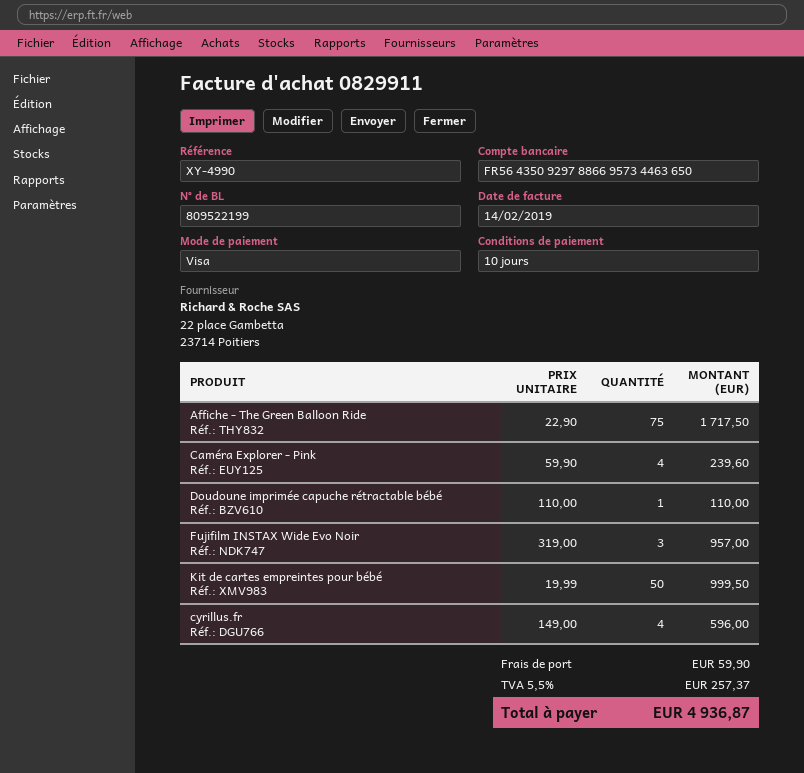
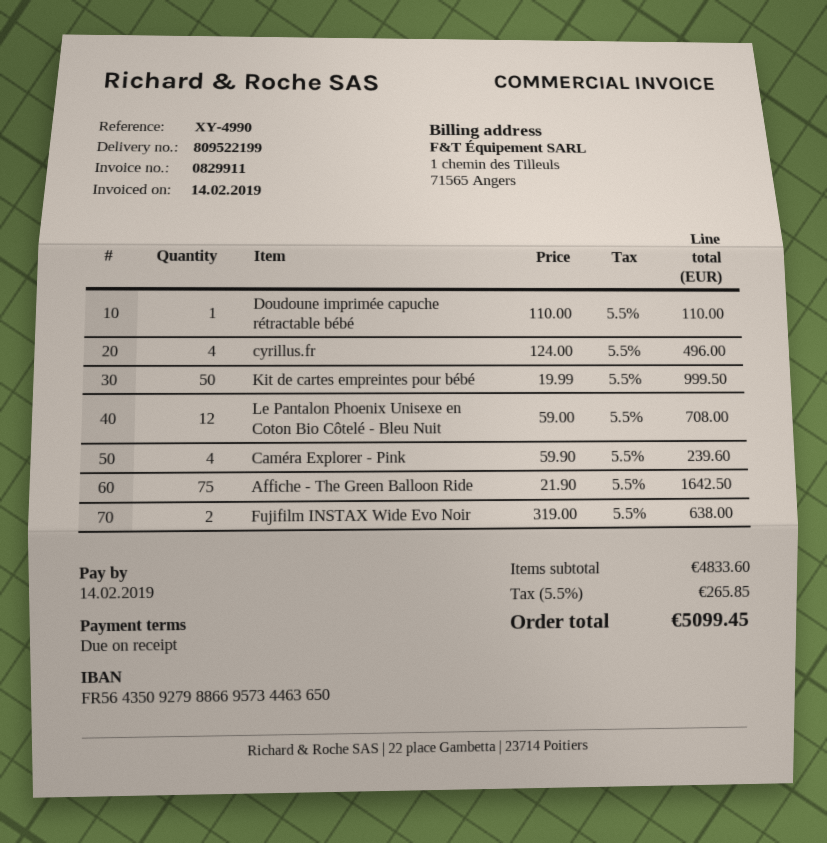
payment terms: 10 days -> on receipt
bank account: FR5643509297886695734463650 -> FR5643509279886695734463650
Affiche - The Green Balloon Ride: 75 x 22.90 = 1717.50 -> 75 x 21.90 = 1642.50
Fujifilm INSTAX Wide Evo Noir: 3 x 319.00 = 957.00 -> 2 x 319.00 = 638.00
cyrillus.fr: 4 x 149.00 = 596.00 -> 4 x 124.00 = 496.00
Le Pantalon Phoenix Unisexe en Coton Bio Côtelé - Bleu Nuit: none -> 12 x 59.00 = 708.00
shipping: 59.90 -> none
tax: 5.5% = 257.37 -> 5.5% = 265.85
total: 4936.87 -> 5099.45

